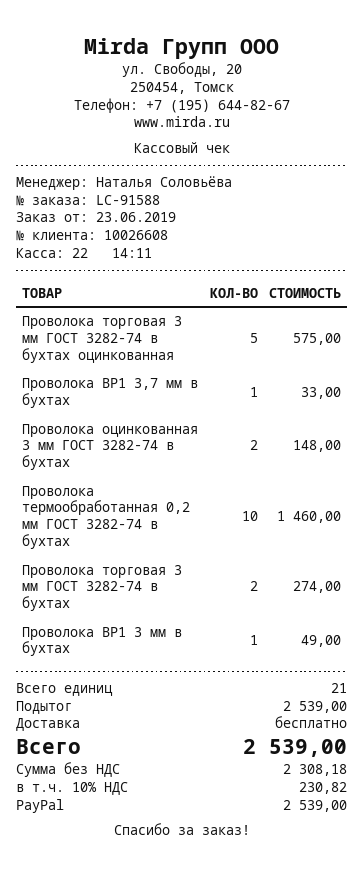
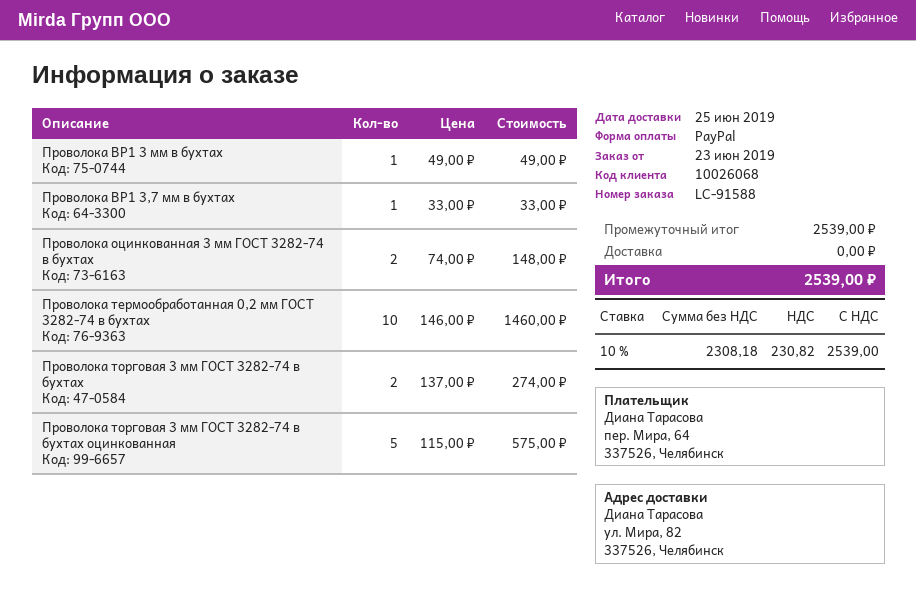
customer number: 10026608 -> 10026068

